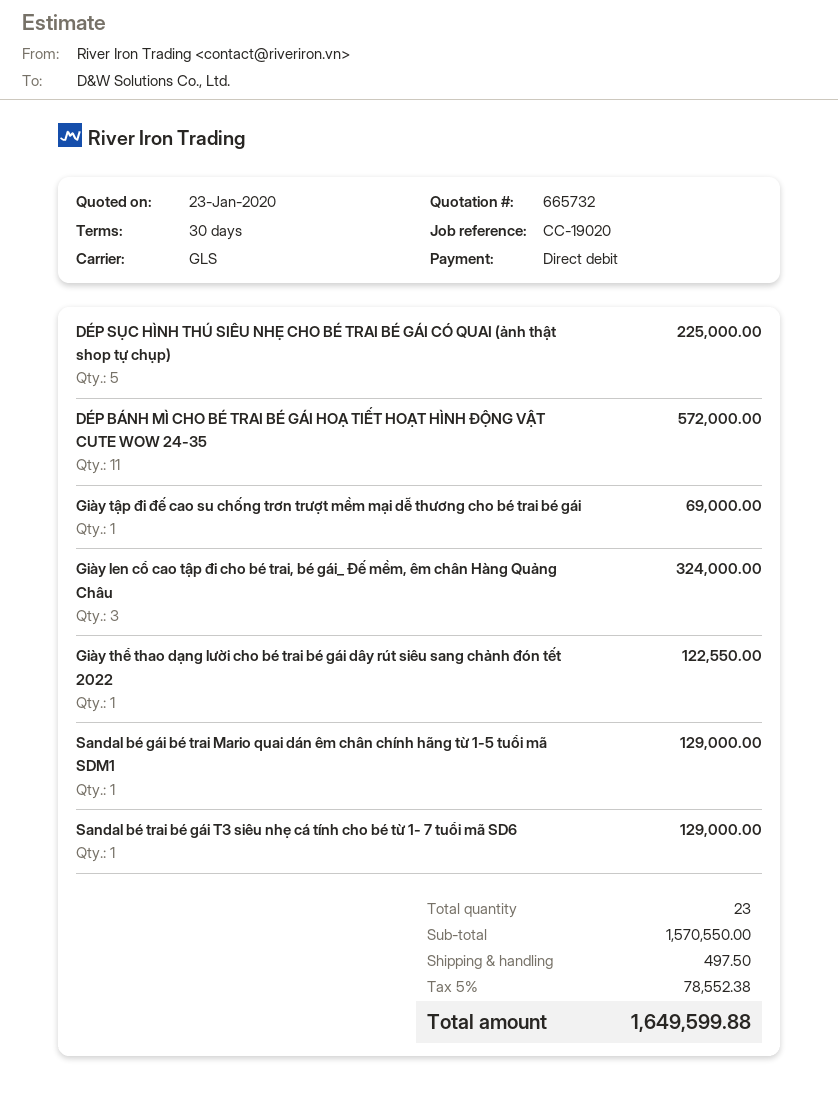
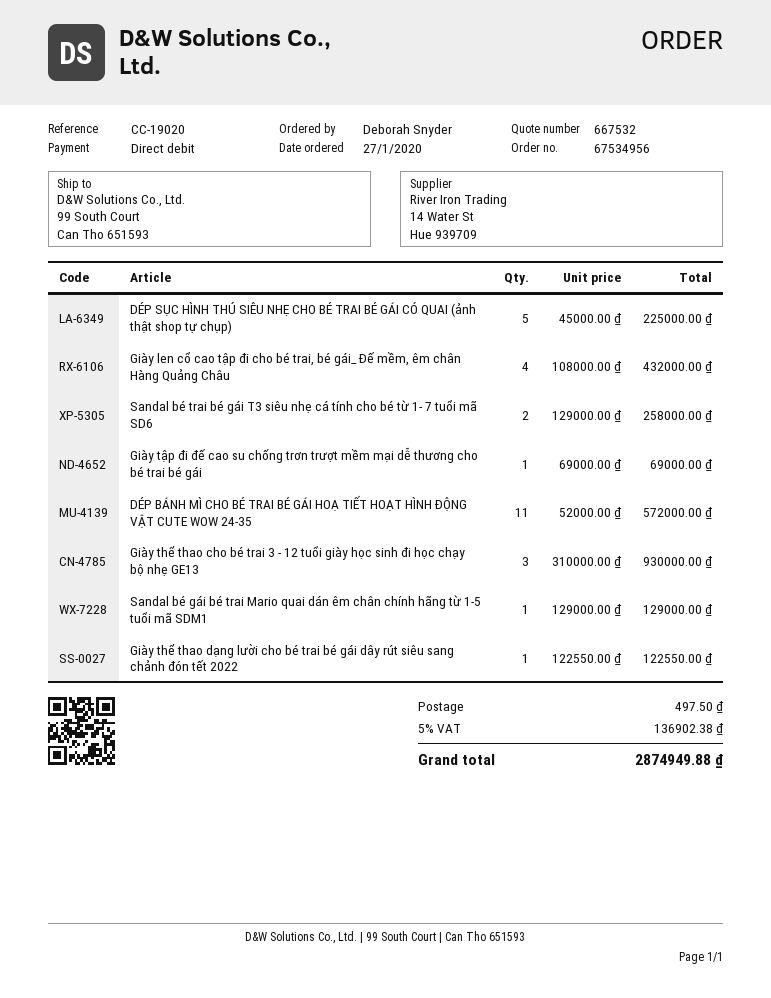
quote number: 665732 -> 667532
Giày len cổ cao tập đi cho bé trai, bé gái_ Đế mềm, êm chân Hàng Quảng Châu: 3 for 324000.00 -> 4 for 432000.00
Sandal bé trai bé gái T3 siêu nhẹ cá tính cho bé từ 1- 7 tuổi mã SD6: 1 for 129000.00 -> 2 for 258000.00
Giày thể thao cho bé trai 3 - 12 tuổi giày học sinh đi học chạy bộ nhẹ GE13: none -> 3 for 930000.00
tax: 5% = 78552.38 -> 5% = 136902.38
total: 1649599.88 -> 2874949.88

